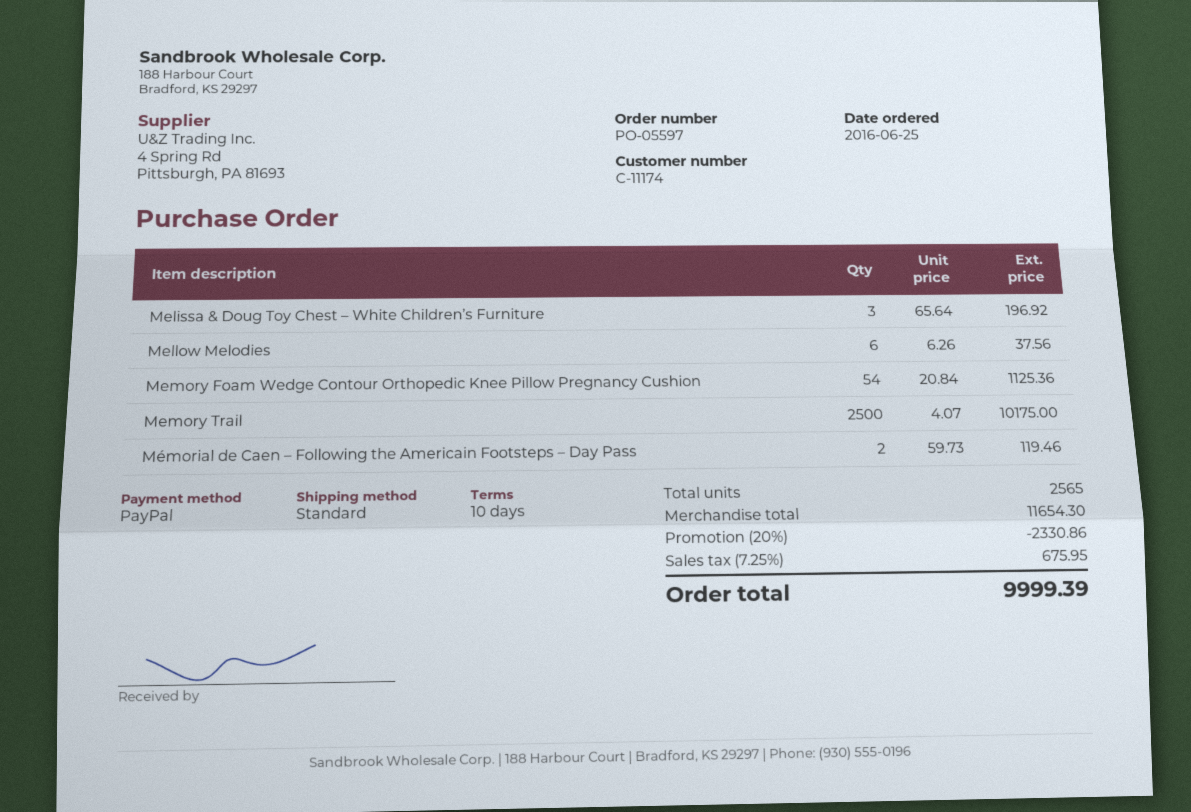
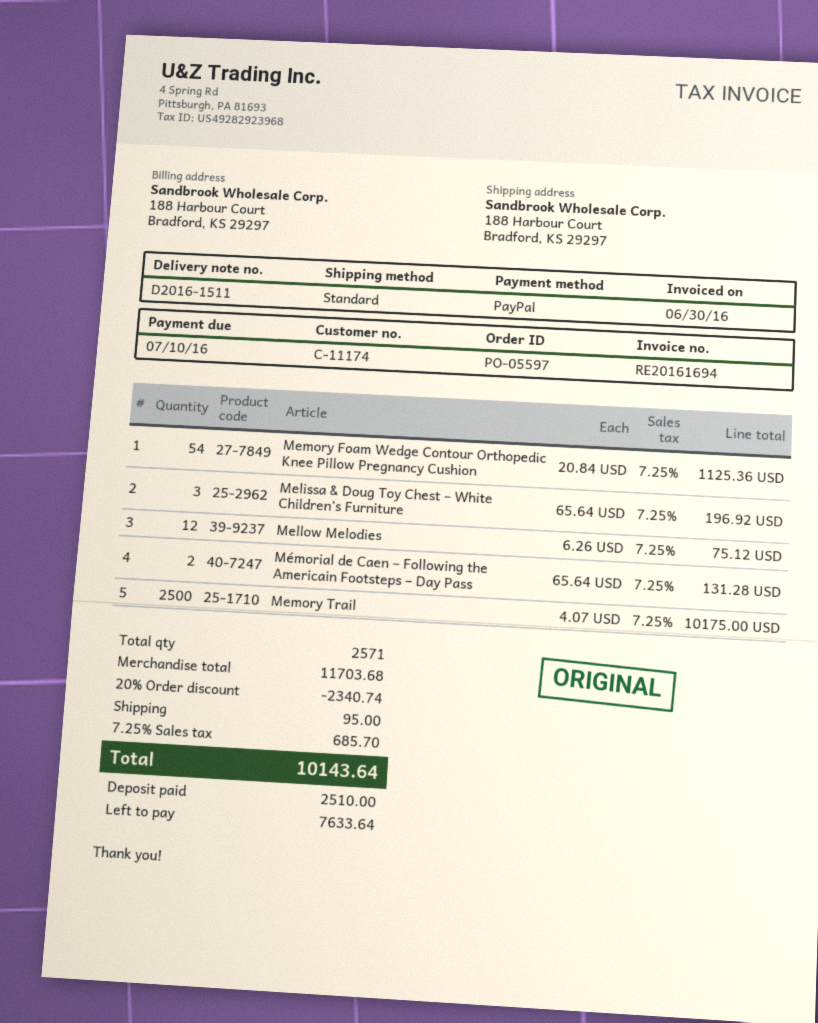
Mellow Melodies: 6 x 6.26 = 37.56 -> 12 x 6.26 = 75.12
Mémorial de Caen – Following the Americain Footsteps – Day Pass: 2 x 59.73 = 119.46 -> 2 x 65.64 = 131.28
total quantity: 2565 -> 2571
subtotal: 11654.30 -> 11703.68
discount: 20% = 2330.86 -> 20% = 2340.74
shipping: none -> 95.00
tax: 7.25% = 675.95 -> 7.25% = 685.70
total: 9999.39 -> 10143.64

